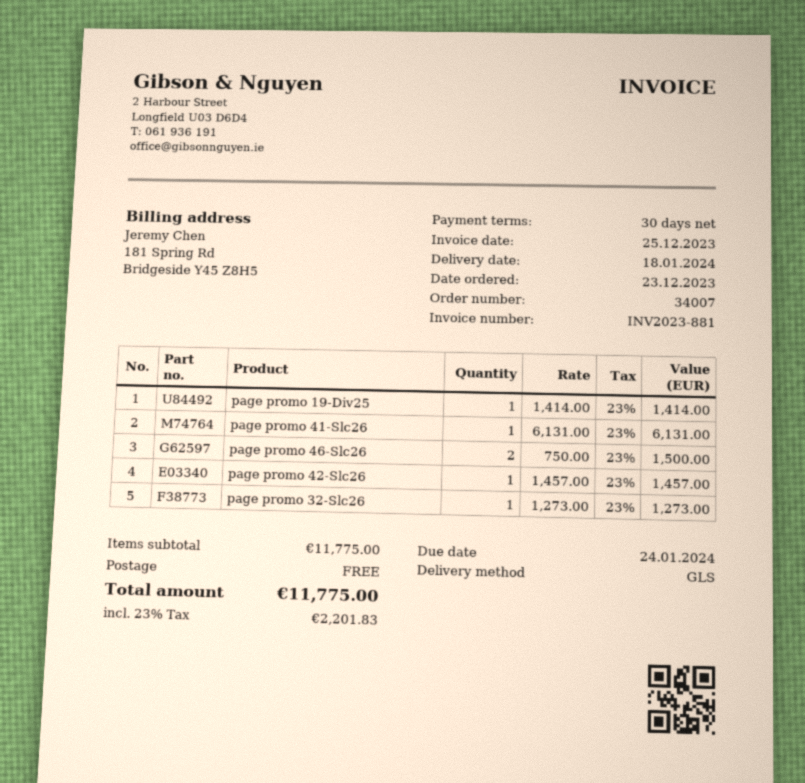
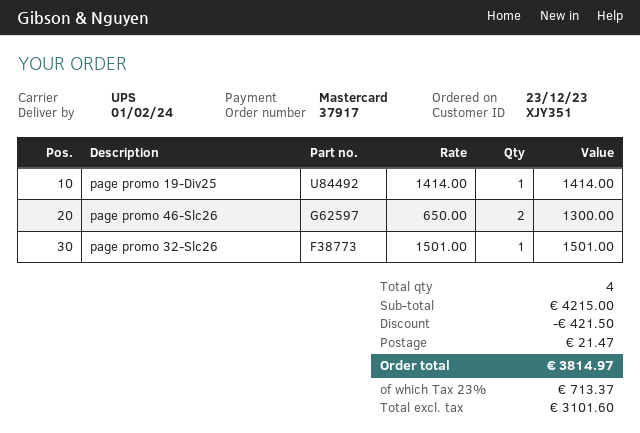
order number: 34007 -> 37917
delivery date: 2024-01-18 -> 2024-02-01
shipping method: GLS -> UPS
page promo 41-Slc26: 1 x 6131.00 = 6131.00 -> none
page promo 46-Slc26: 2 x 750.00 = 1500.00 -> 2 x 650.00 = 1300.00
page promo 42-Slc26: 1 x 1457.00 = 1457.00 -> none
page promo 32-Slc26: 1 x 1273.00 = 1273.00 -> 1 x 1501.00 = 1501.00
subtotal: 11775.00 -> 4215.00
discount: none -> 421.50
shipping: 0.00 -> 21.47
tax: 23% = 2201.83 -> 23% = 713.37
total: 11775.00 -> 3814.97

